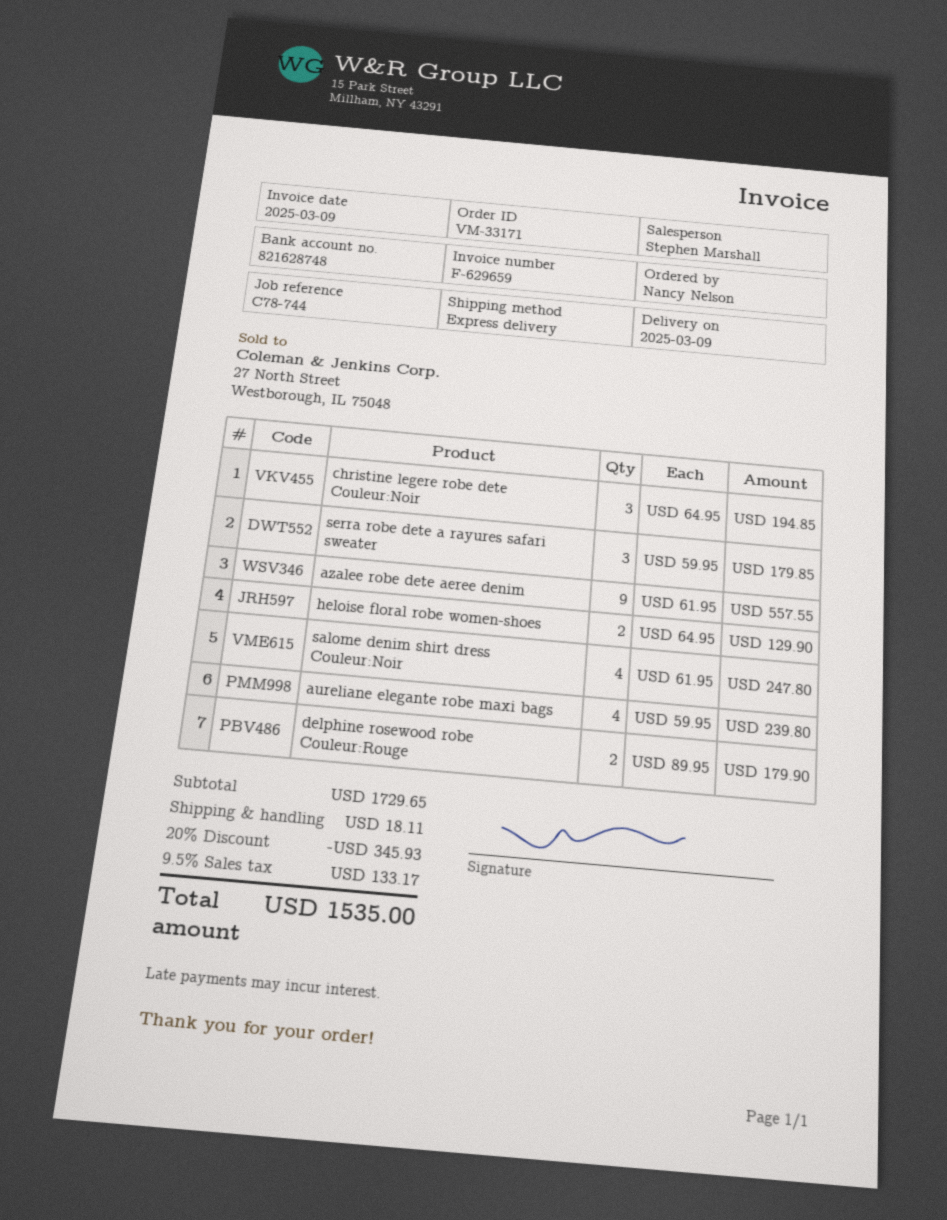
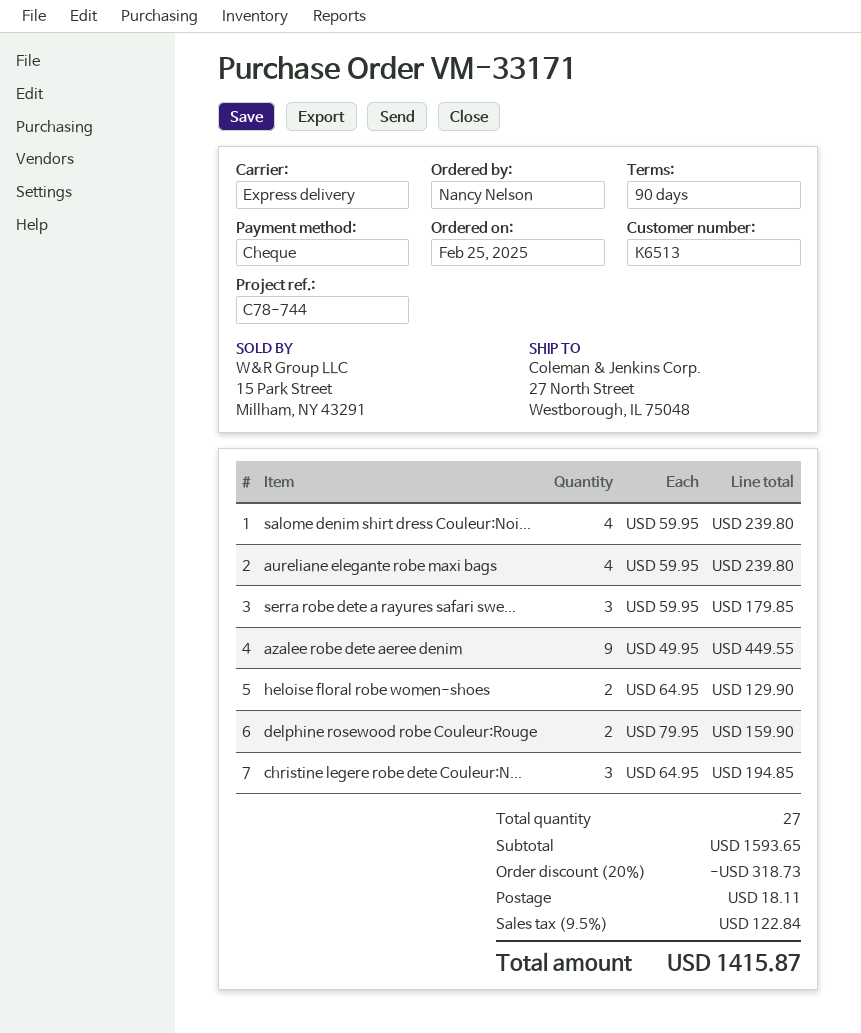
azalee robe dete aeree denim: 9 x 61.95 = 557.55 -> 9 x 49.95 = 449.55
salome denim shirt dress Couleur:Noir: 4 x 61.95 = 247.80 -> 4 x 59.95 = 239.80
delphine rosewood robe Couleur:Rouge: 2 x 89.95 = 179.90 -> 2 x 79.95 = 159.90
subtotal: 1729.65 -> 1593.65
discount: 20% = 345.93 -> 20% = 318.73
tax: 9.5% = 133.17 -> 9.5% = 122.84
total: 1535.00 -> 1415.87

